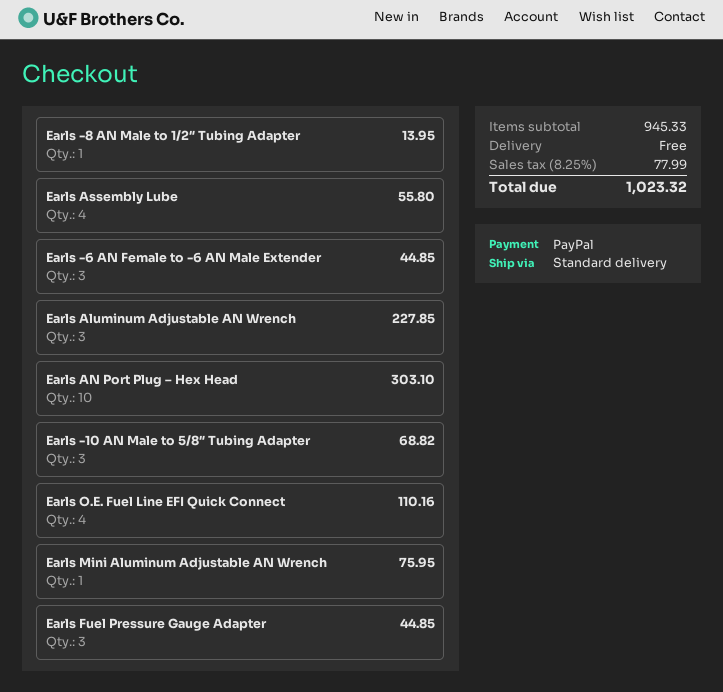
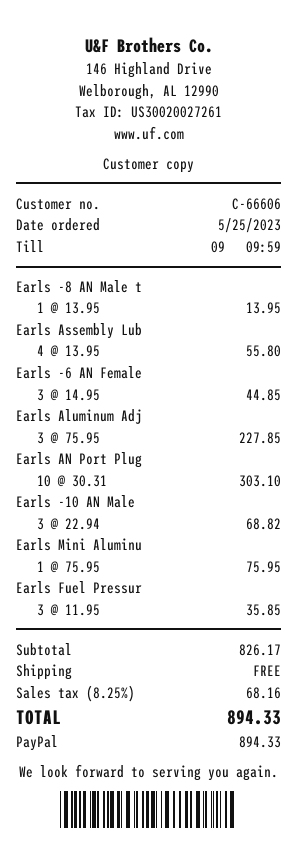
Earls O.E. Fuel Line EFI Quick Connect: 4 for 110.16 -> none
Earls Fuel Pressure Gauge Adapter: 3 for 44.85 -> 3 for 35.85
subtotal: 945.33 -> 826.17
tax: 8.25% = 77.99 -> 8.25% = 68.16
total: 1023.32 -> 894.33

